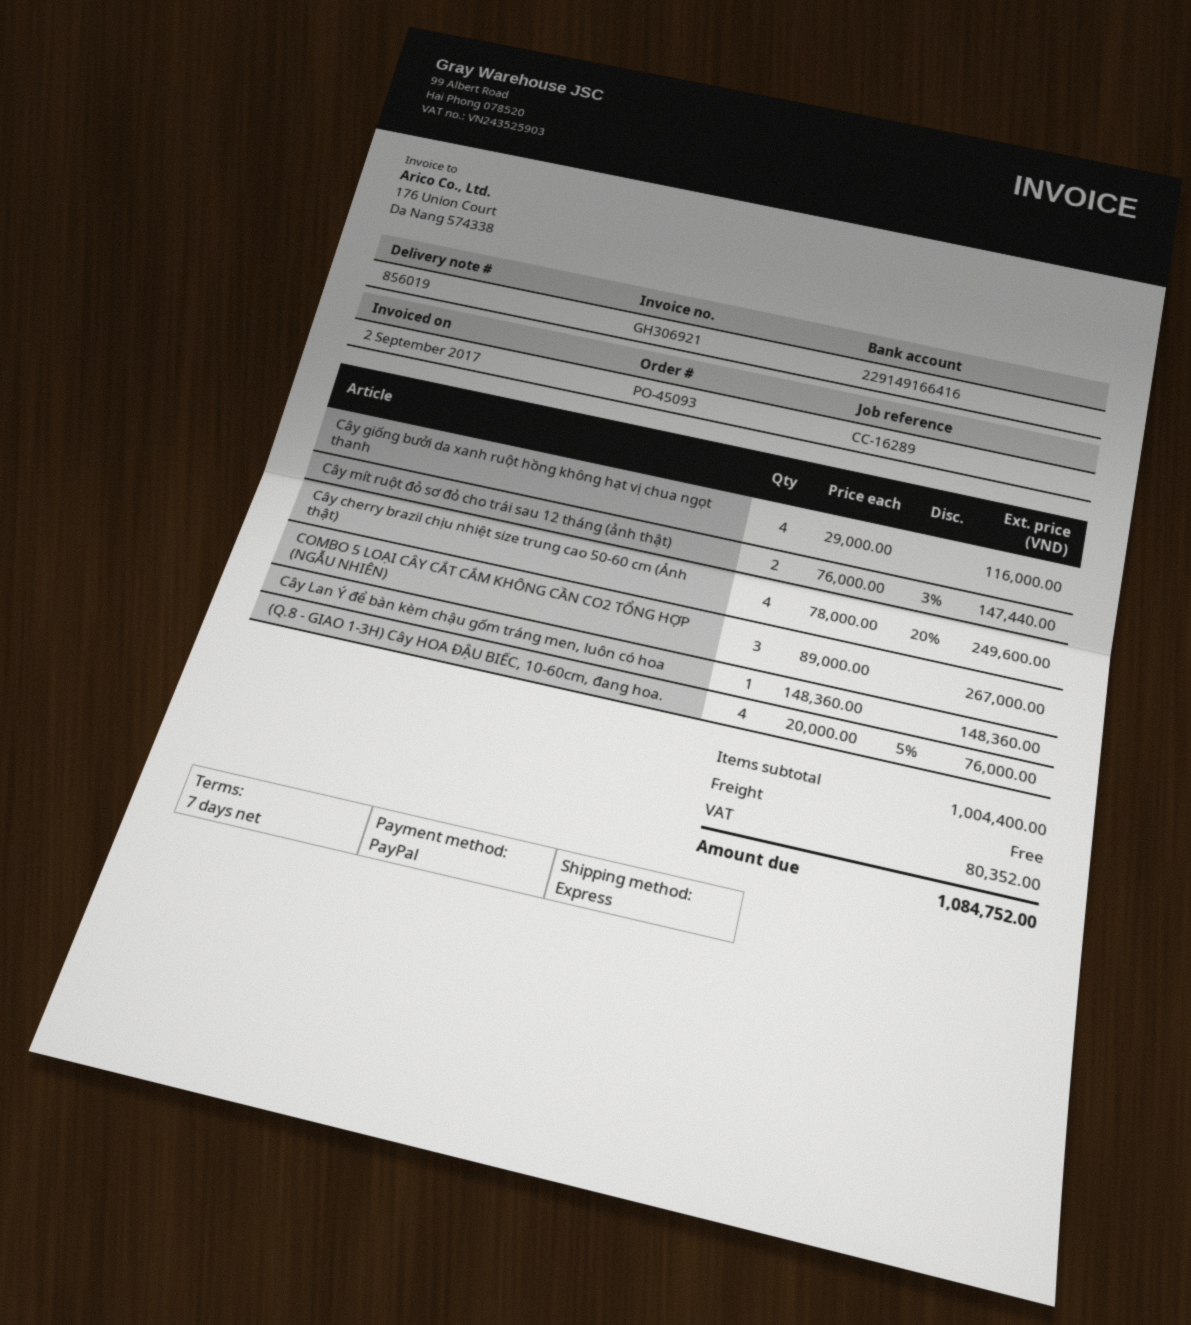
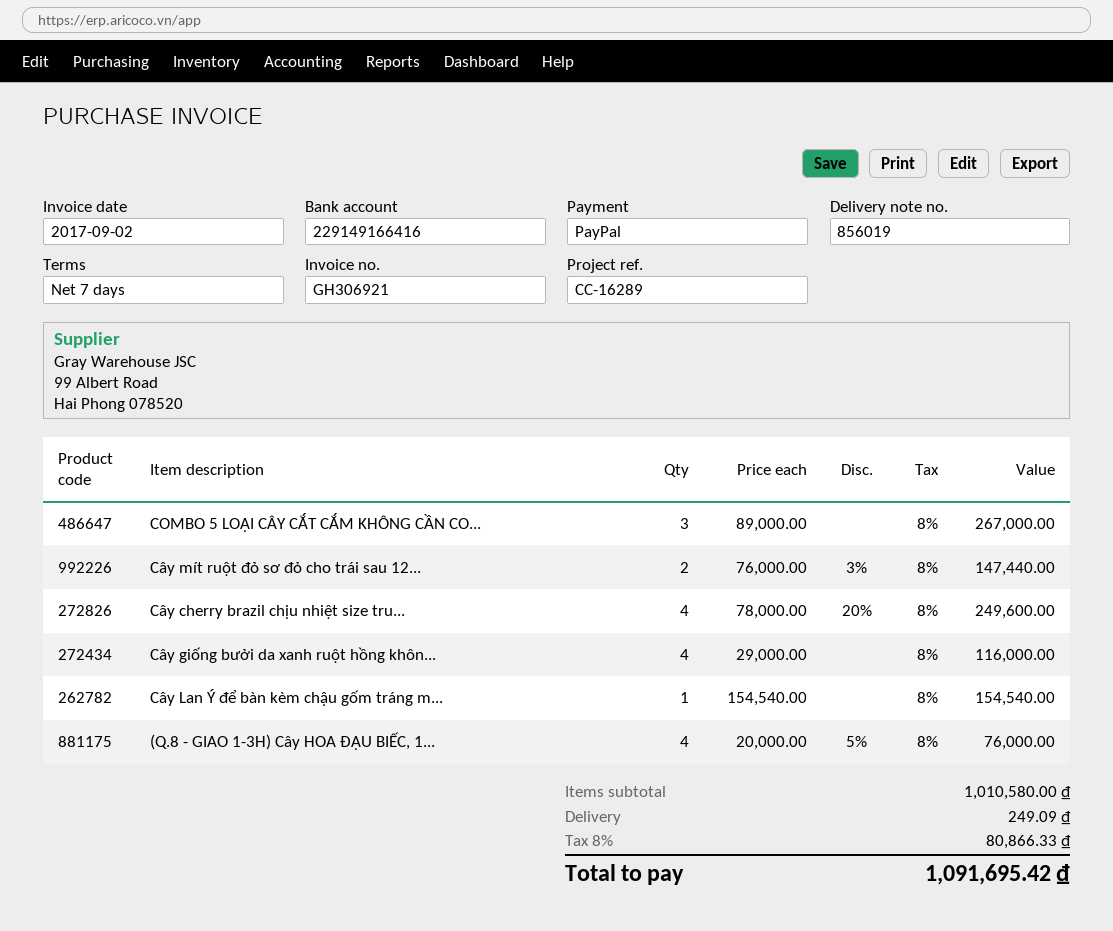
Cây Lan Ý để bàn kèm chậu gốm tráng men, luôn có hoa: 1 x 148360.00 = 148360.00 -> 1 x 154540.00 = 154540.00
subtotal: 1004400.00 -> 1010580.00
shipping: 0.00 -> 249.09
tax: 80352.00 -> 80866.33
total: 1084752.00 -> 1091695.42

